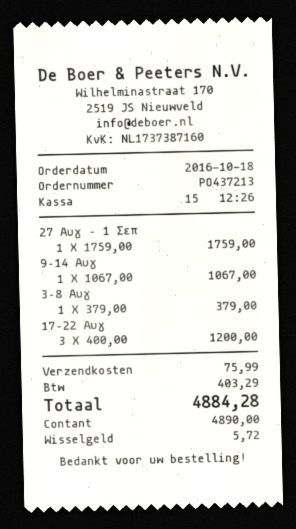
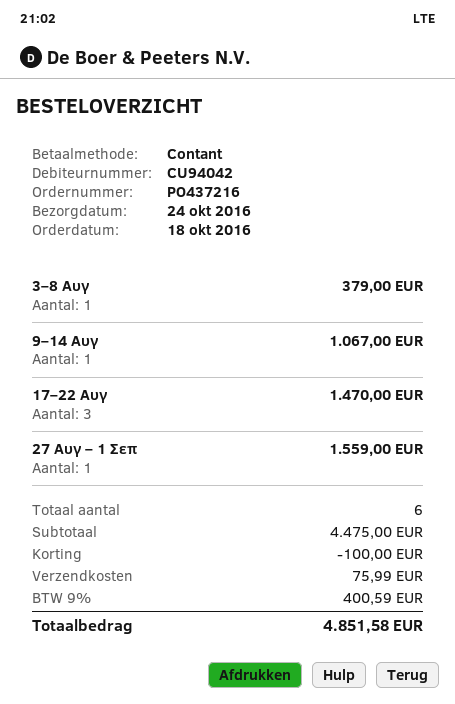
order number: PO437213 -> PO437216
27 Αυγ – 1 Σεπ: 1 for 1759.00 -> 1 for 1559.00
17–22 Αυγ: 3 for 1200.00 -> 3 for 1470.00
discount: none -> 100.00
tax: 403.29 -> 400.59
total: 4884.28 -> 4851.58

